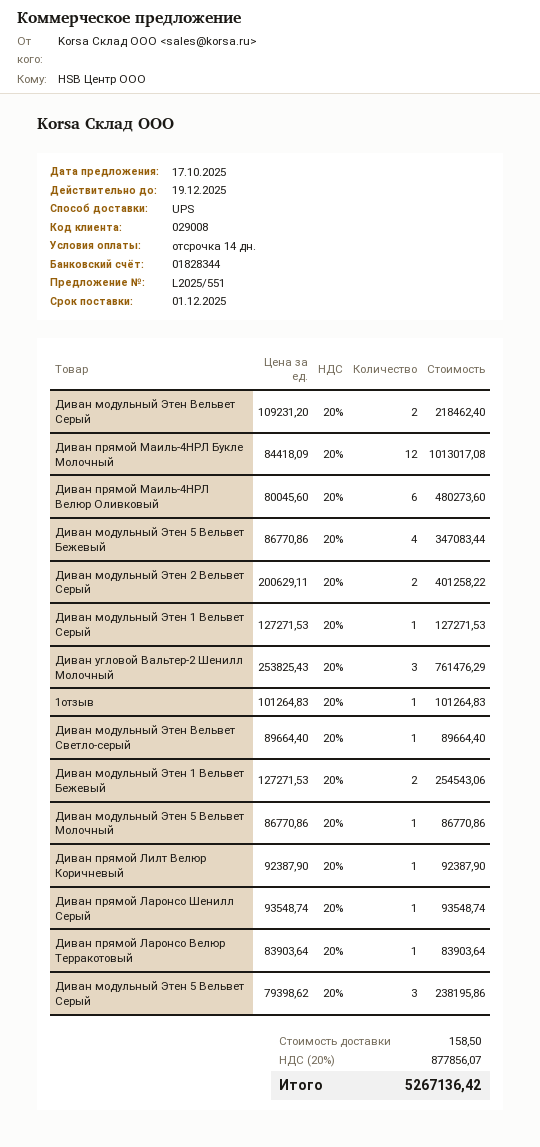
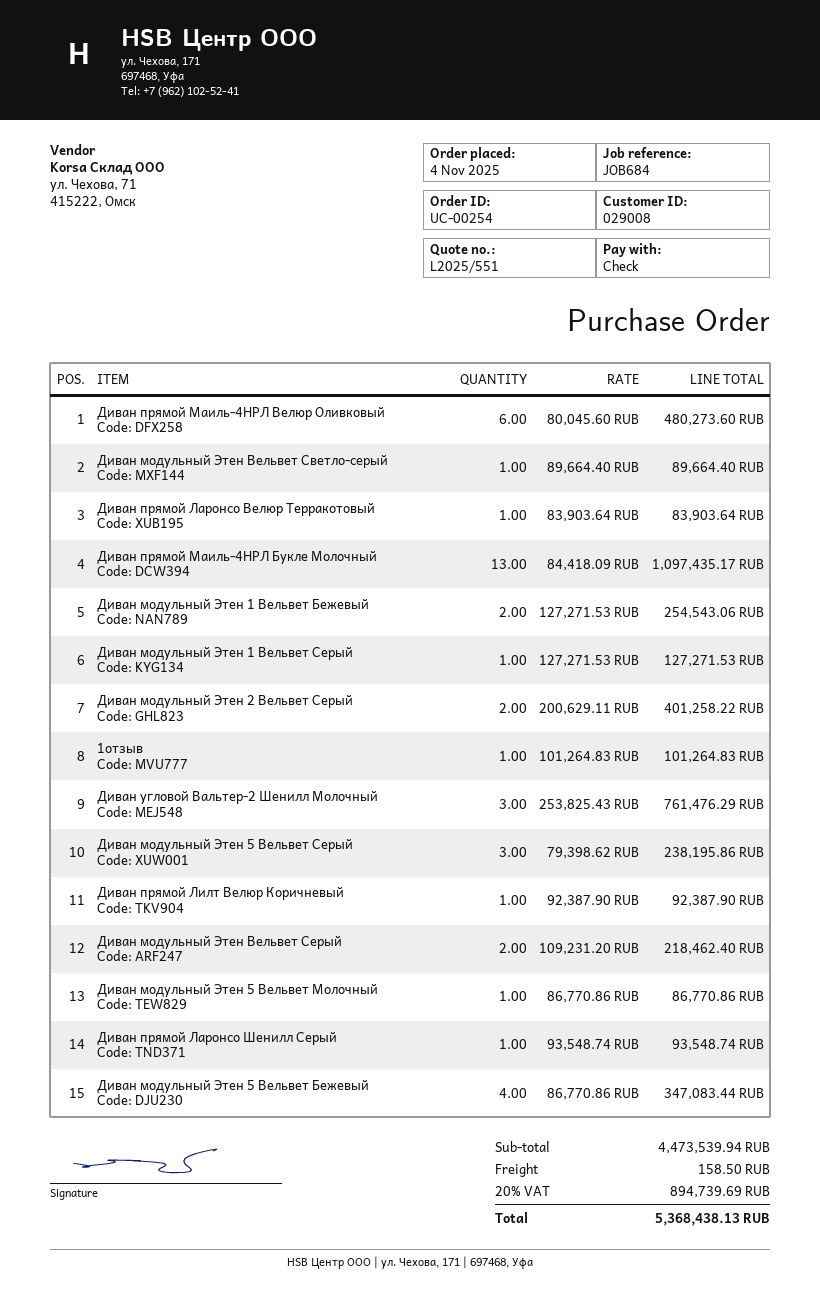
Диван прямой Маиль-4НРЛ Букле Молочный: 12 x 84418.09 = 1013017.08 -> 13 x 84418.09 = 1097435.17
tax: 20% = 877856.07 -> 20% = 894739.69
total: 5267136.42 -> 5368438.13

